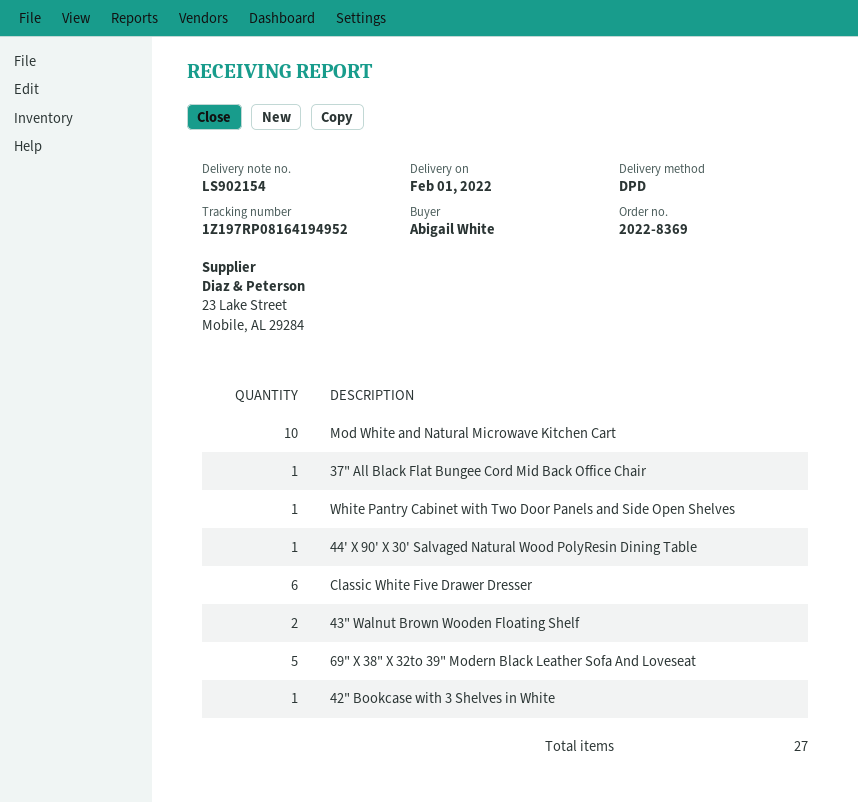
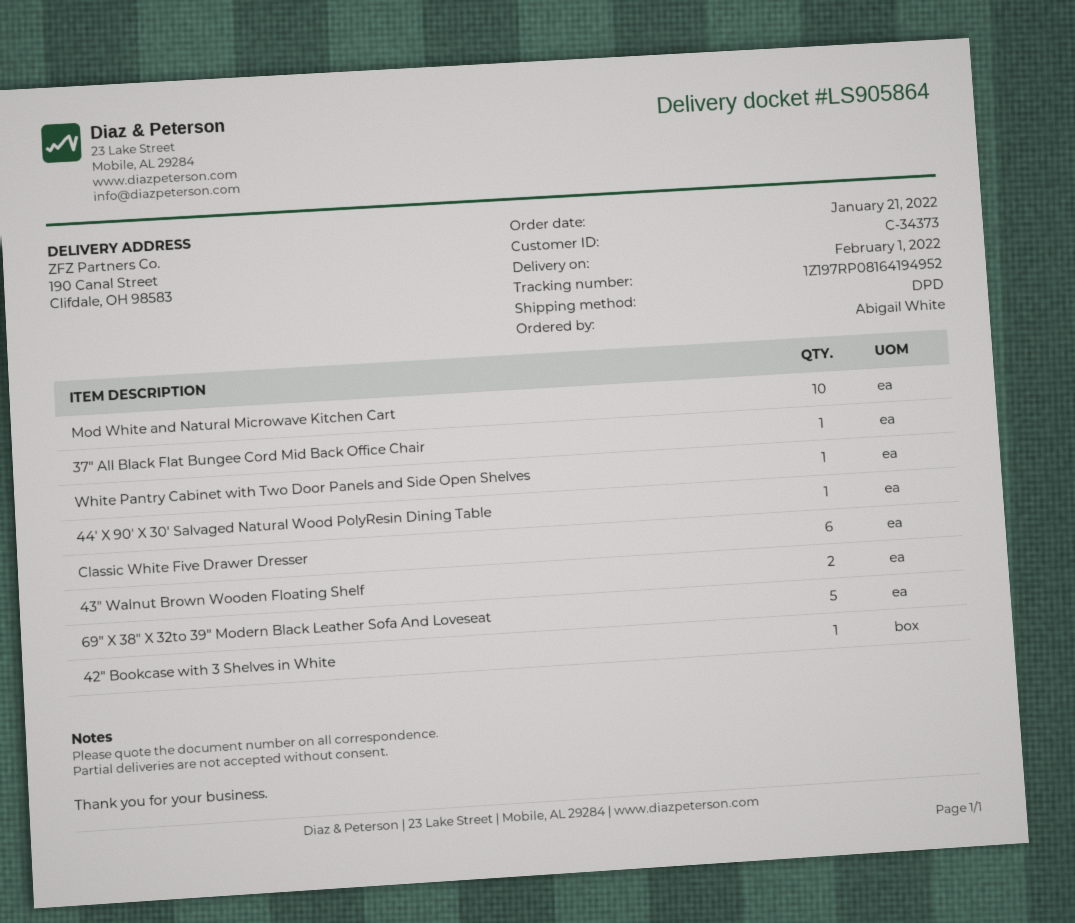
delivery note number: LS902154 -> LS905864

